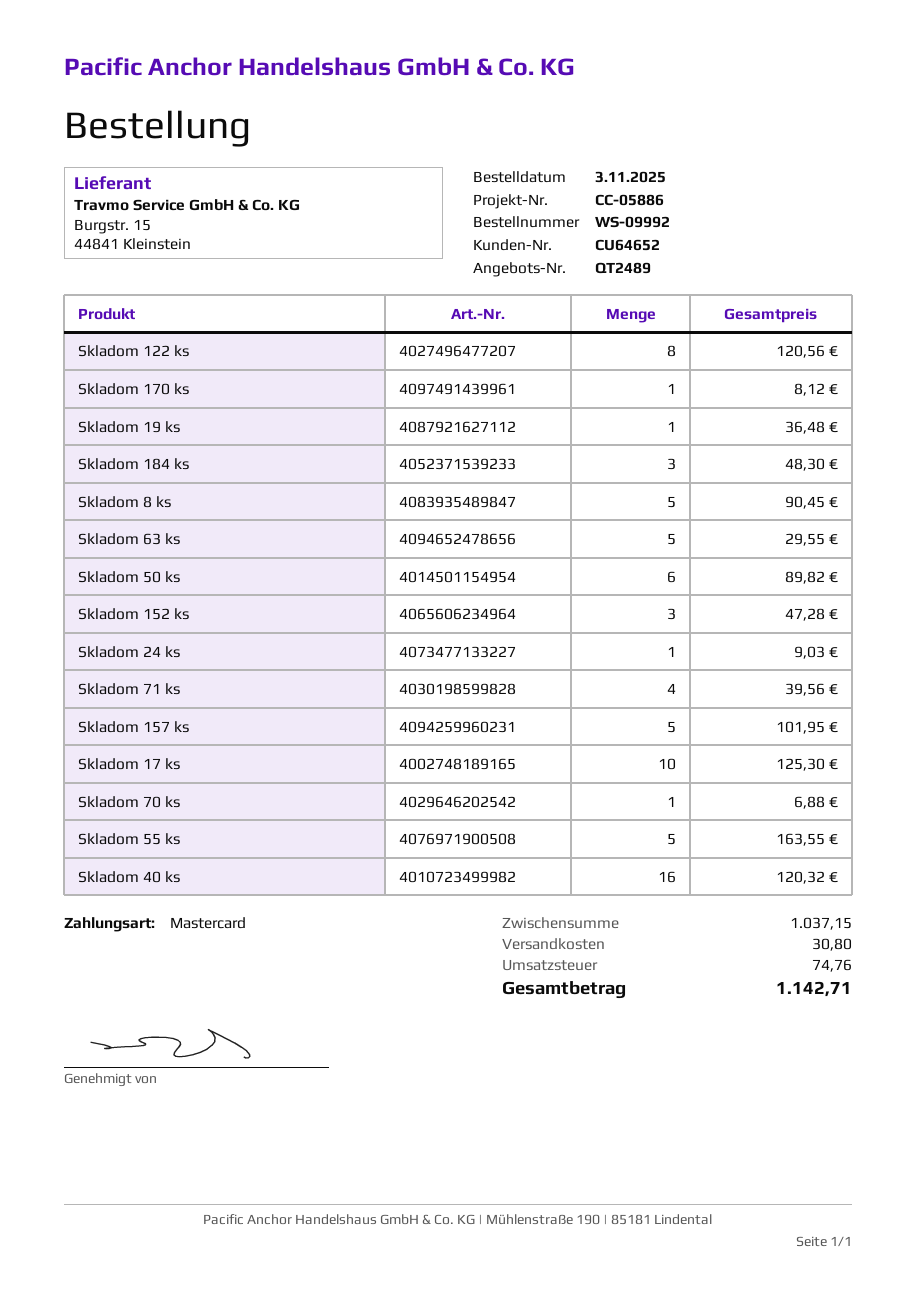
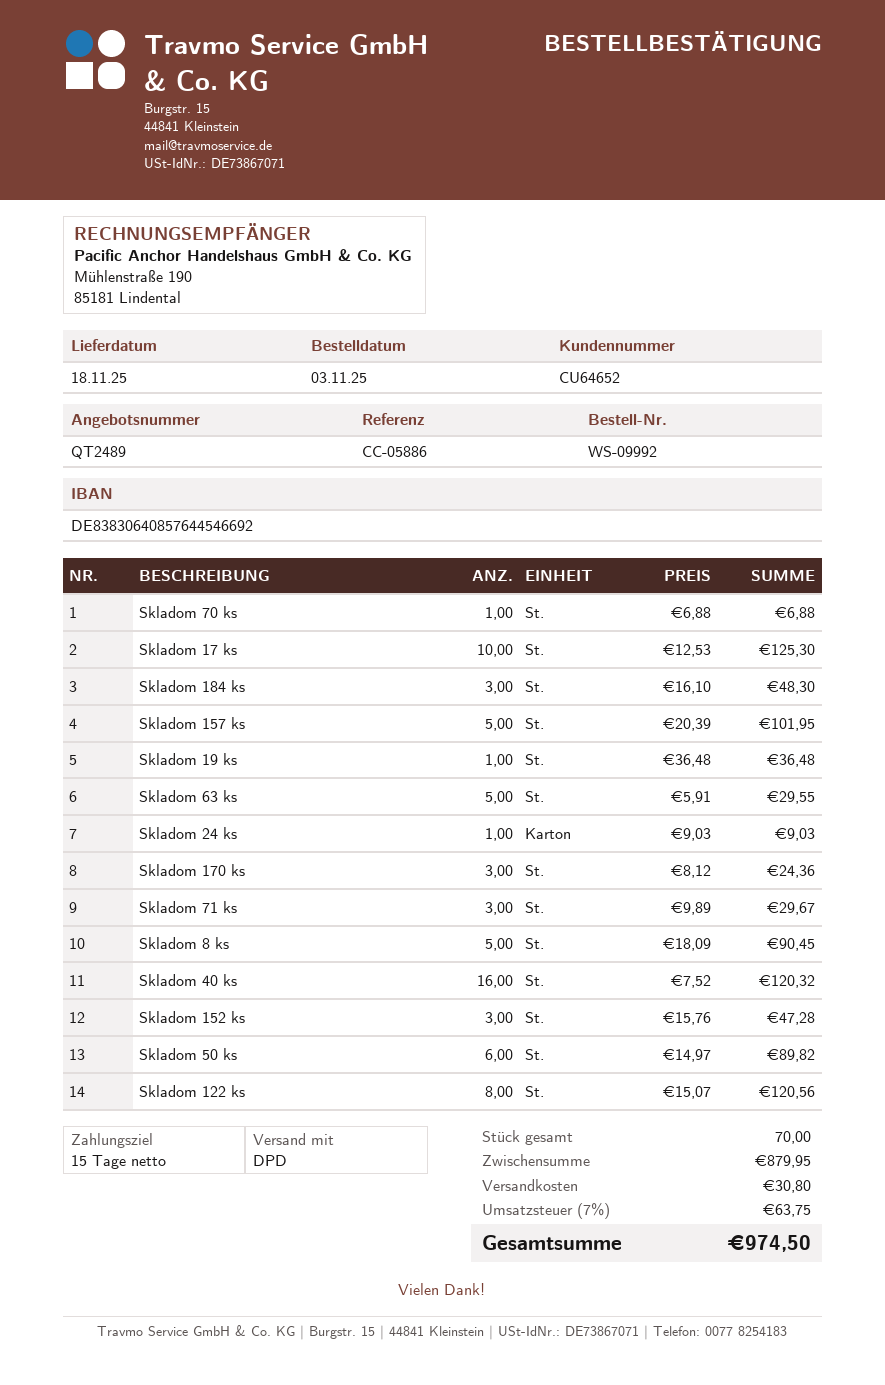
Skladom 170 ks: 1 for 8.12 -> 3 for 24.36
Skladom 71 ks: 4 for 39.56 -> 3 for 29.67
Skladom 55 ks: 5 for 163.55 -> none
subtotal: 1037.15 -> 879.95
tax: 74.76 -> 63.75
total: 1142.71 -> 974.50

